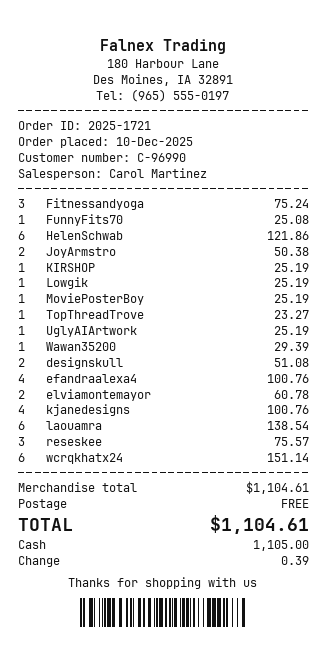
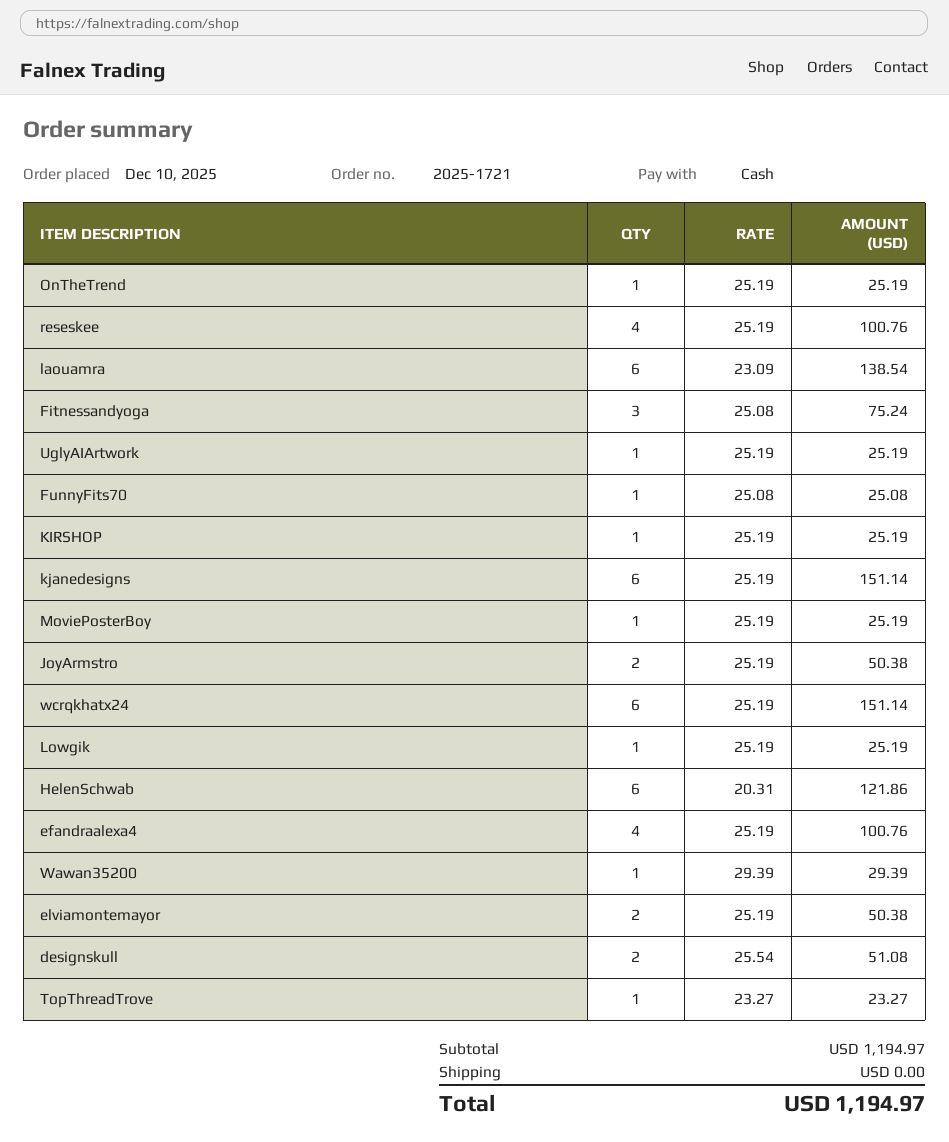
elviamontemayor: 2 for 60.78 -> 2 for 50.38
kjanedesigns: 4 for 100.76 -> 6 for 151.14
reseskee: 3 for 75.57 -> 4 for 100.76
OnTheTrend: none -> 1 for 25.19
subtotal: 1104.61 -> 1194.97
total: 1104.61 -> 1194.97

